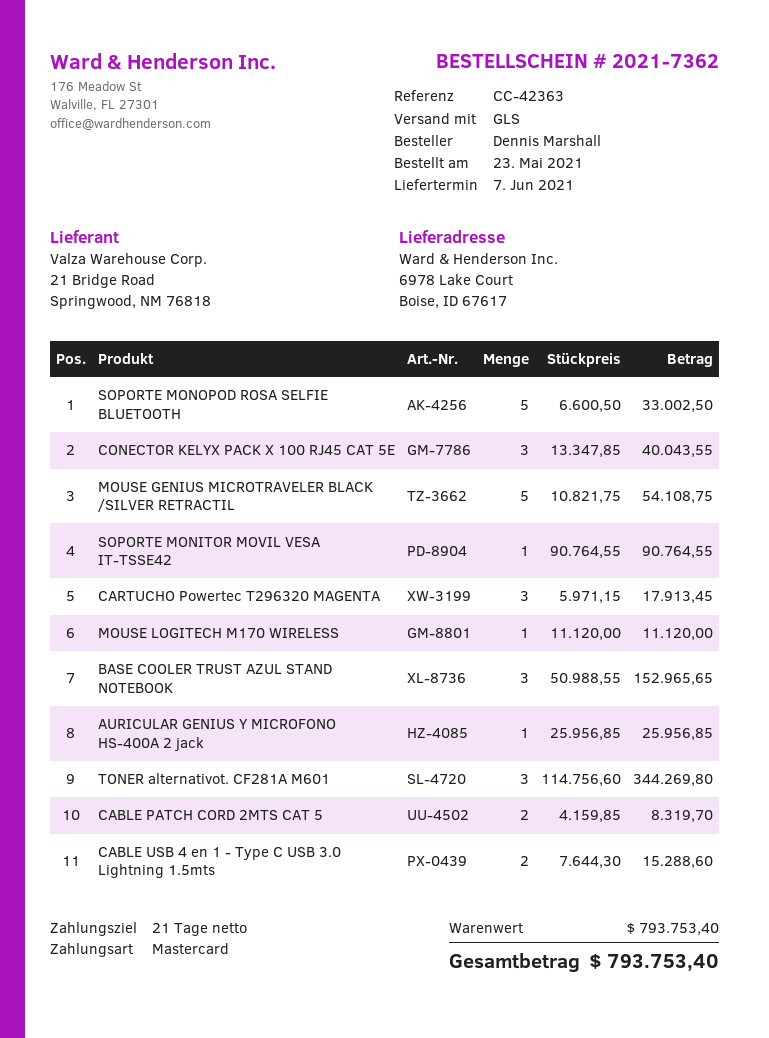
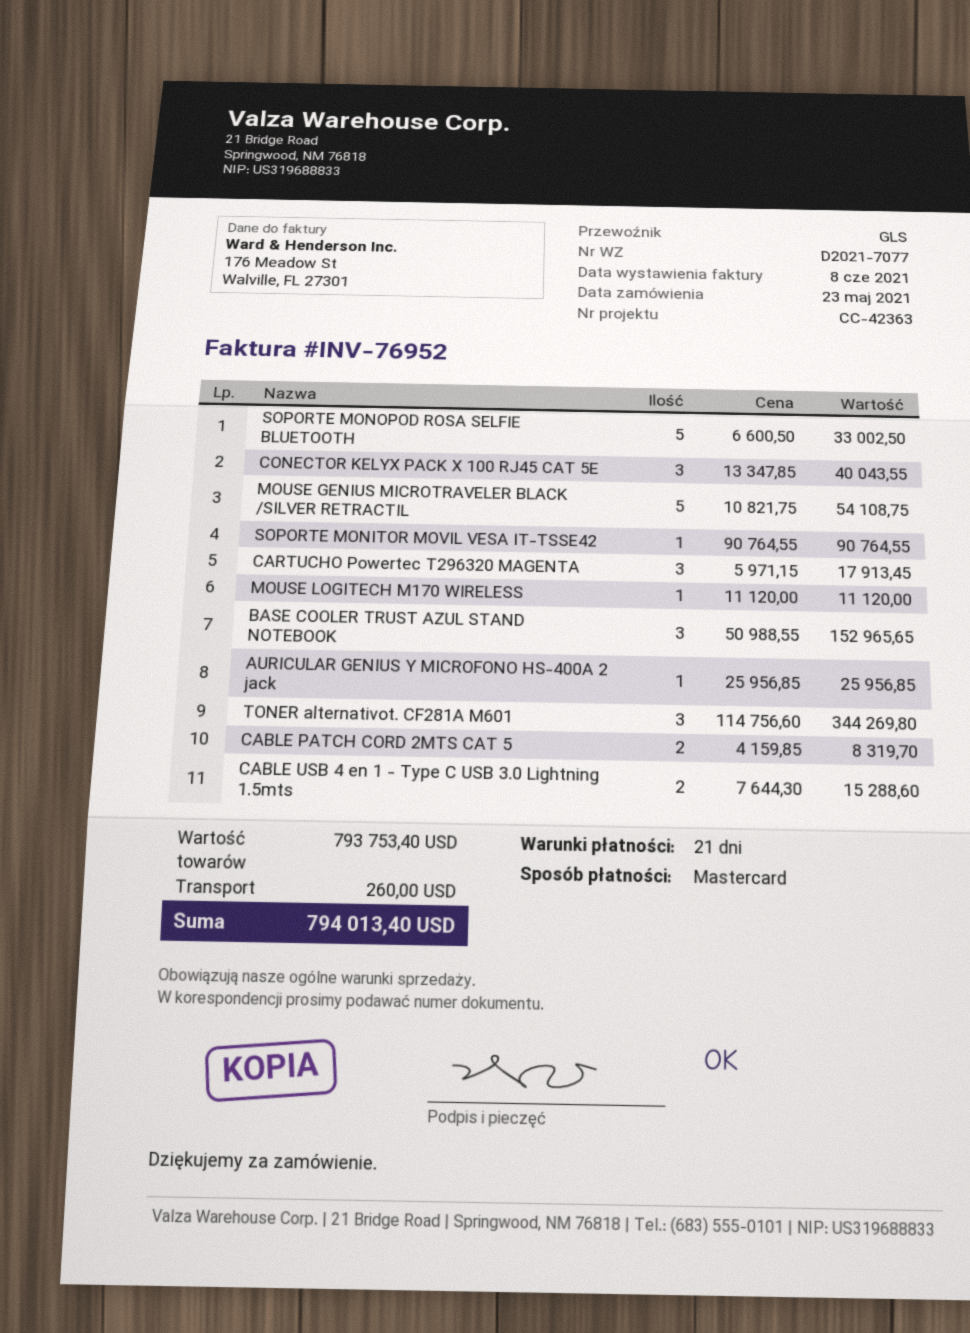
shipping: none -> 260.00
total: 793753.40 -> 794013.40

